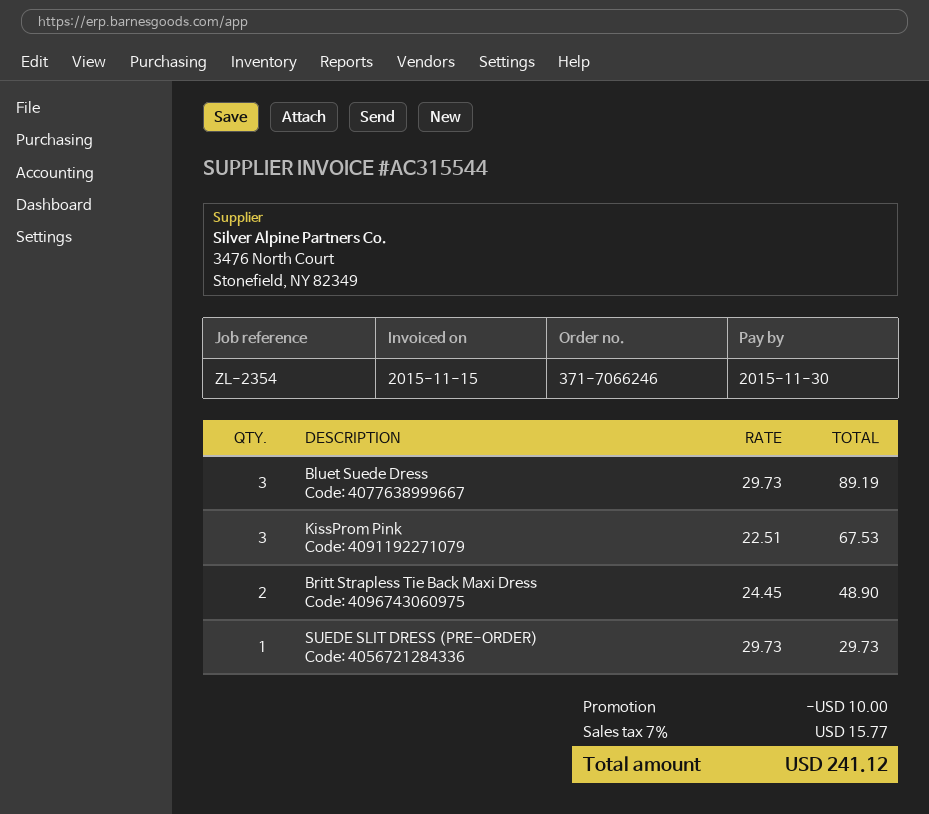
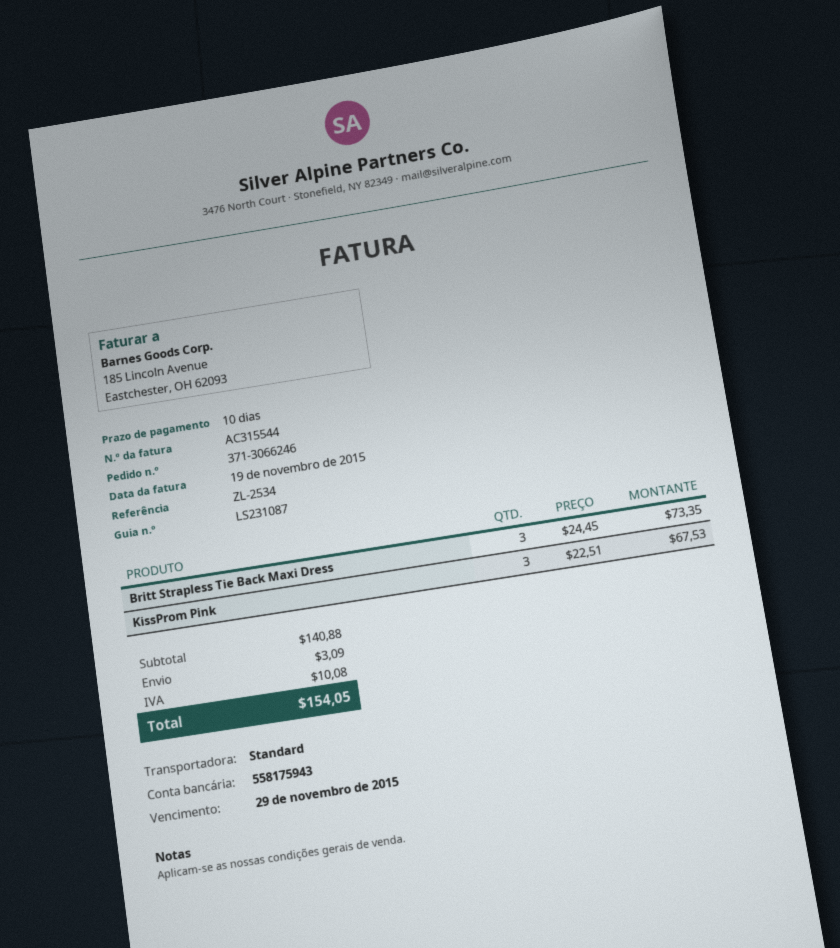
order number: 371-7066246 -> 371-3066246
invoice date: 2015-11-15 -> 2015-11-19
due date: 2015-11-30 -> 2015-11-29
reference: ZL-2354 -> ZL-2534
Bluet Suede Dress: 3 x 29.73 = 89.19 -> none
Britt Strapless Tie Back Maxi Dress: 2 x 24.45 = 48.90 -> 3 x 24.45 = 73.35
SUEDE SLIT DRESS (PRE-ORDER): 1 x 29.73 = 29.73 -> none
discount: 10.00 -> none
shipping: none -> 3.09
tax: 15.77 -> 10.08
total: 241.12 -> 154.05

